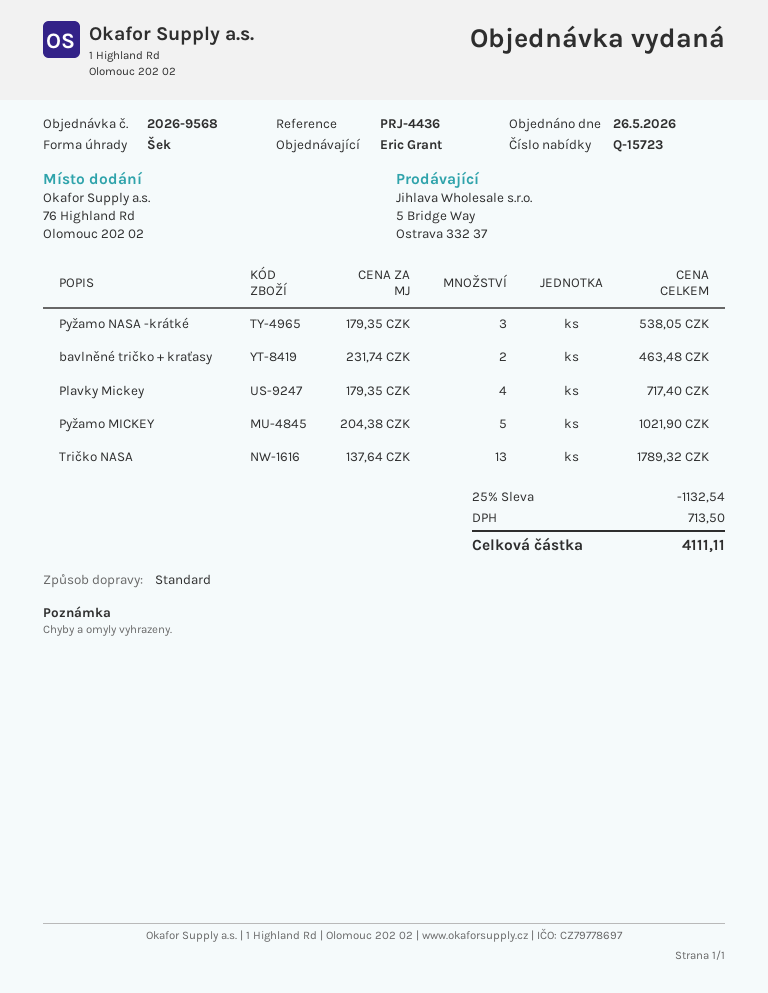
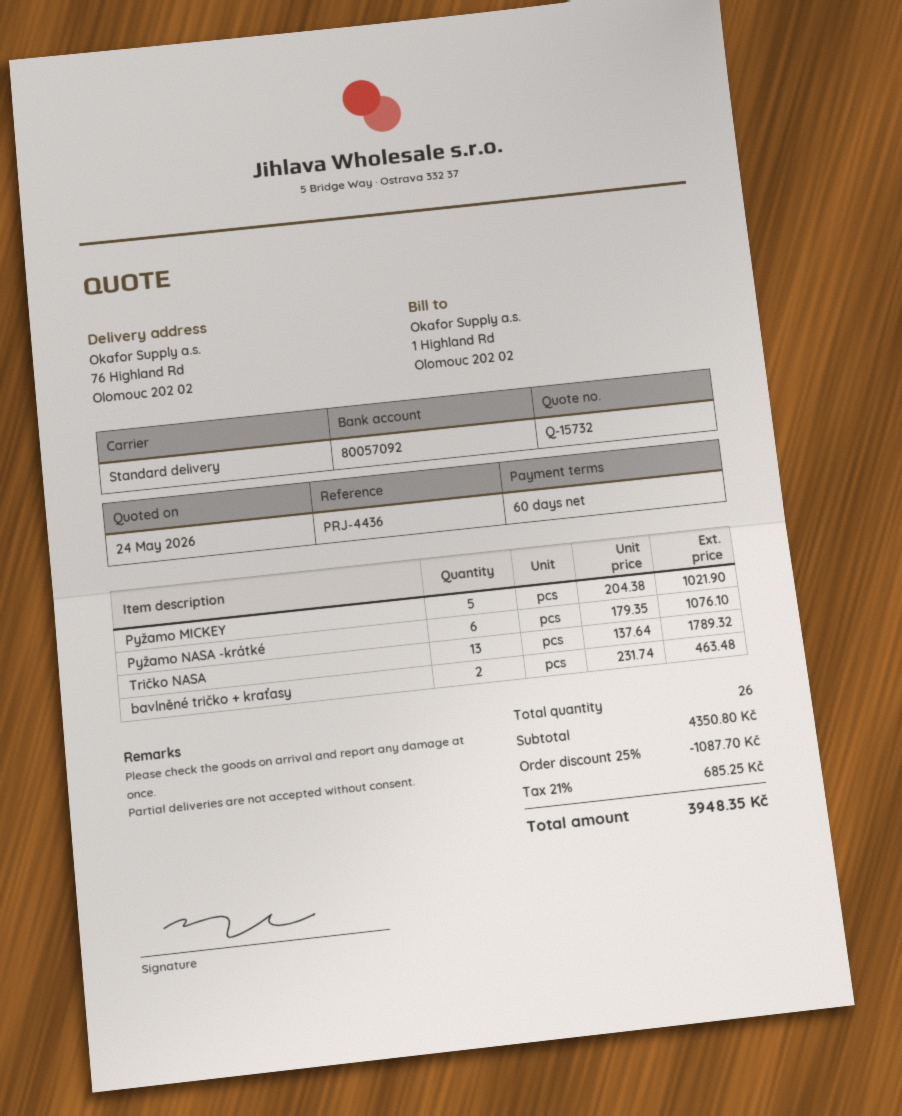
quote number: Q-15723 -> Q-15732
Pyžamo NASA -krátké: 3 x 179.35 = 538.05 -> 6 x 179.35 = 1076.10
Plavky Mickey: 4 x 179.35 = 717.40 -> none
discount: 25% = 1132.54 -> 25% = 1087.70
tax: 713.50 -> 685.25
total: 4111.11 -> 3948.35

